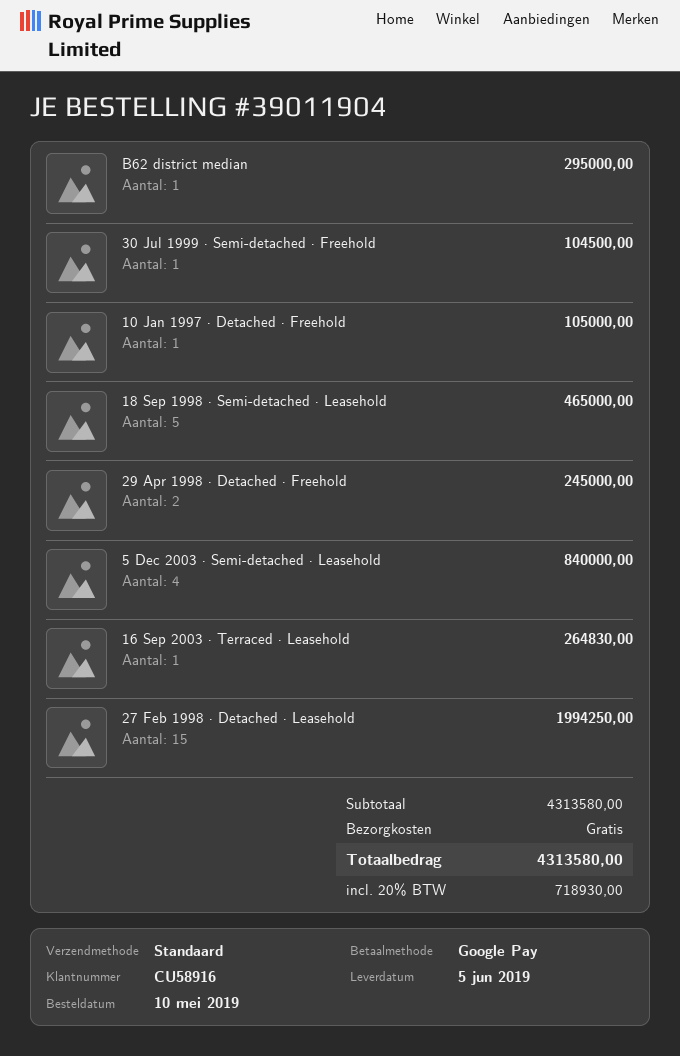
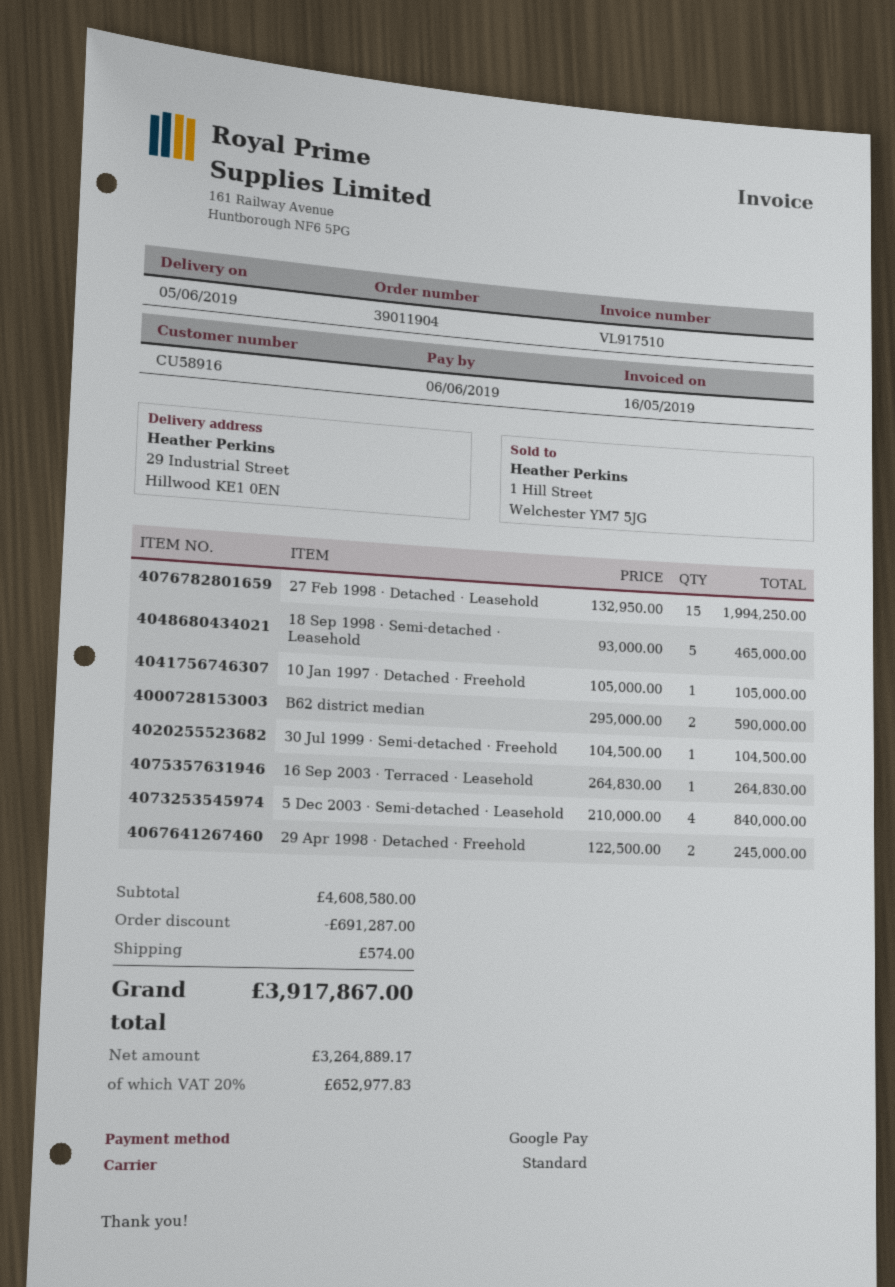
B62 district median: 1 for 295000.00 -> 2 for 590000.00
subtotal: 4313580.00 -> 4608580.00
discount: none -> 691287.00
shipping: 0.00 -> 574.00
tax: 20% = 718930.00 -> 20% = 652977.83
total: 4313580.00 -> 3917867.00

